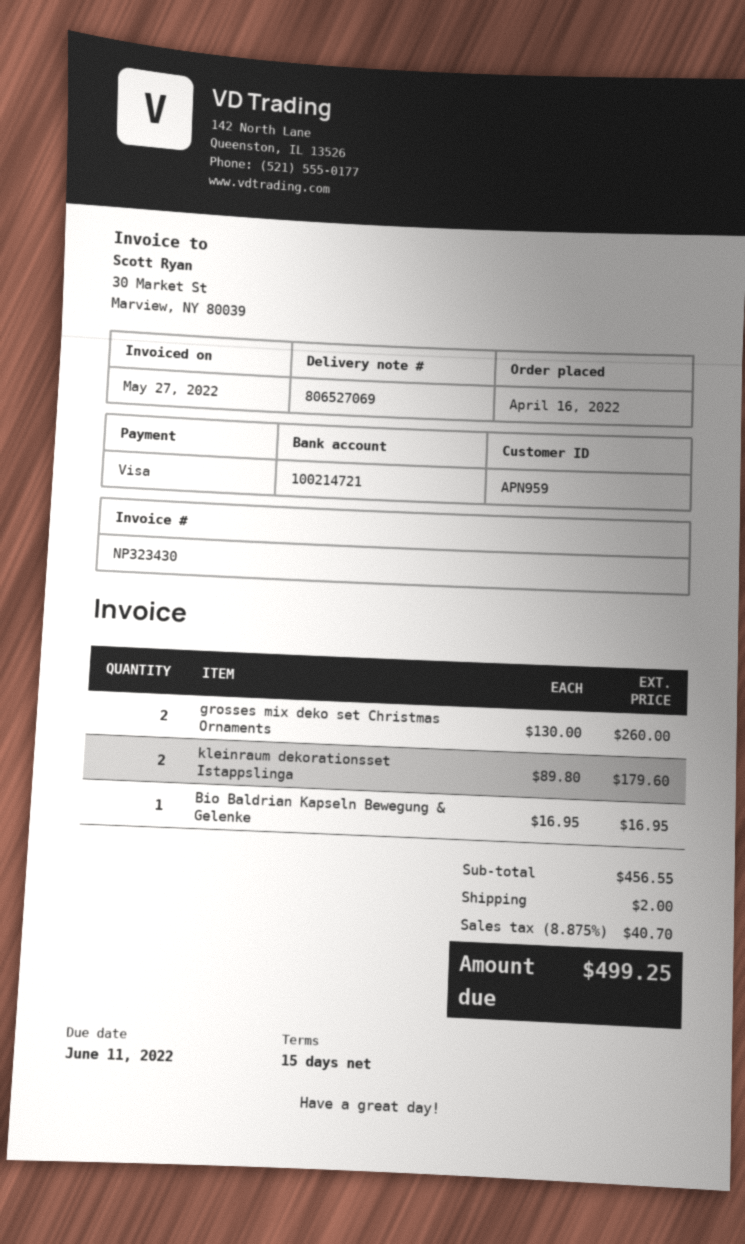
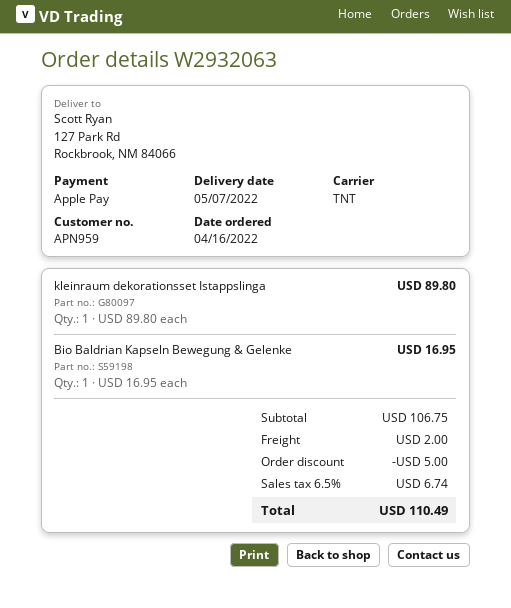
payment method: Visa -> Apple Pay
grosses mix deko set Christmas Ornaments: 2 x 130.00 = 260.00 -> none
kleinraum dekorationsset Istappslinga: 2 x 89.80 = 179.60 -> 1 x 89.80 = 89.80
subtotal: 456.55 -> 106.75
discount: none -> 5.00
tax: 8.875% = 40.70 -> 6.5% = 6.74
total: 499.25 -> 110.49

